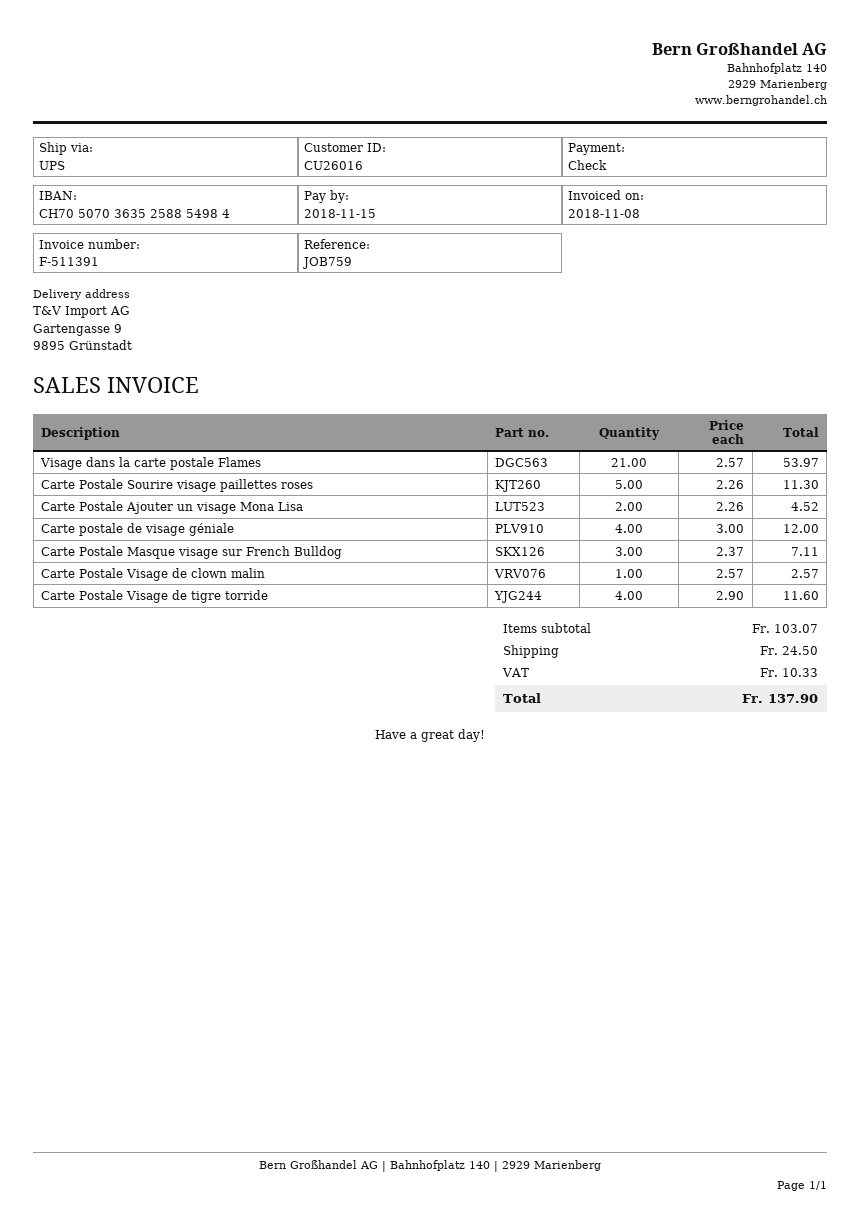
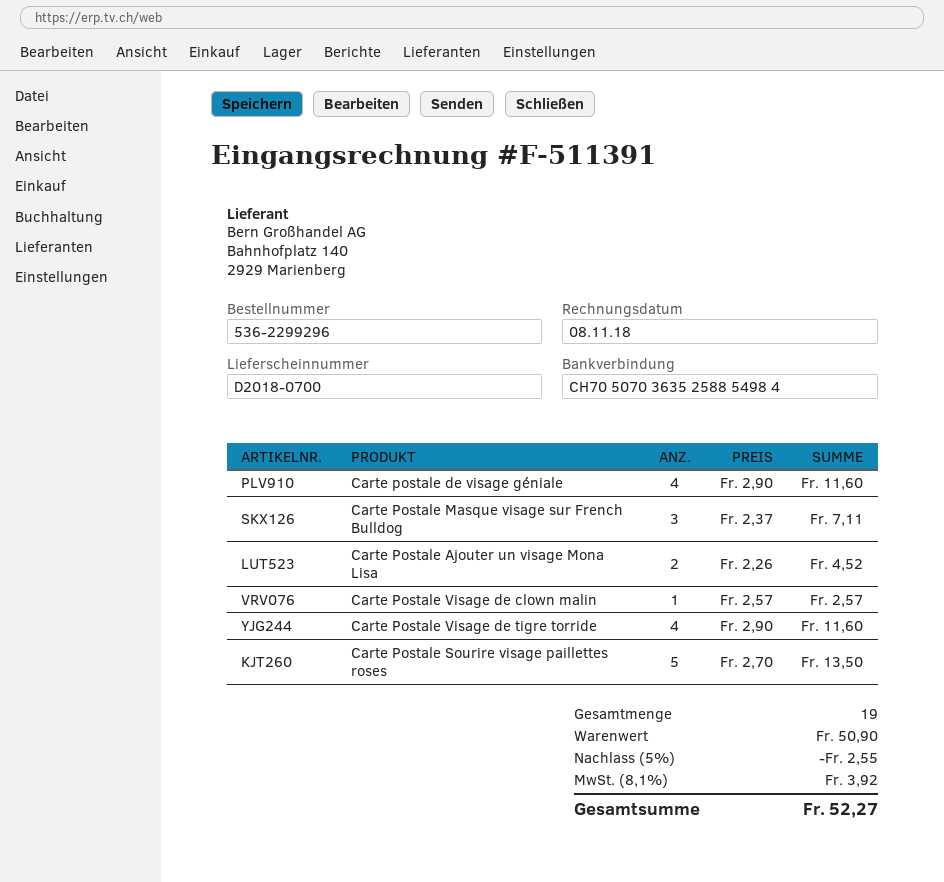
Visage dans la carte postale Flames: 21 x 2.57 = 53.97 -> none
Carte Postale Sourire visage paillettes roses: 5 x 2.26 = 11.30 -> 5 x 2.70 = 13.50
Carte postale de visage géniale: 4 x 3.00 = 12.00 -> 4 x 2.90 = 11.60
subtotal: 103.07 -> 50.90
discount: none -> 5% = 2.55
shipping: 24.50 -> none
tax: 10.33 -> 3.92
total: 137.90 -> 52.27

